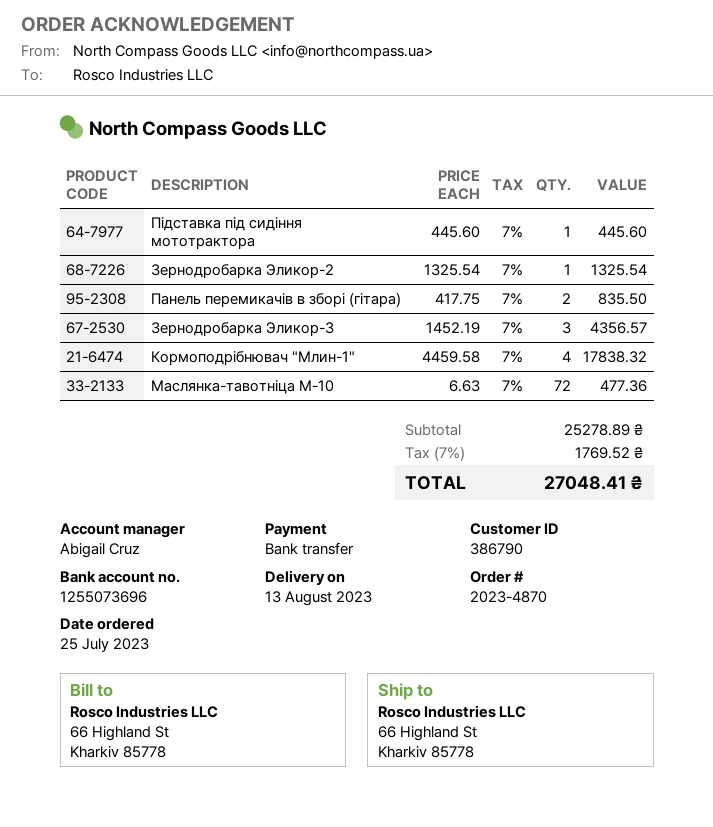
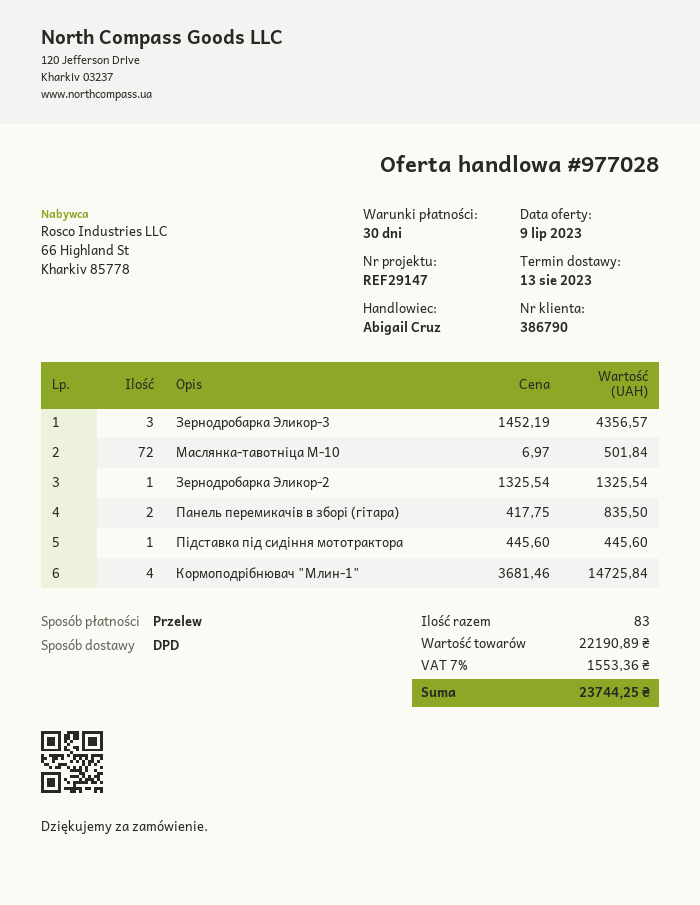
Кормоподрібнювач "Млин-1": 4 x 4459.58 = 17838.32 -> 4 x 3681.46 = 14725.84
Маслянка-тавотніца М-10: 72 x 6.63 = 477.36 -> 72 x 6.97 = 501.84
subtotal: 25278.89 -> 22190.89
tax: 7% = 1769.52 -> 7% = 1553.36
total: 27048.41 -> 23744.25

